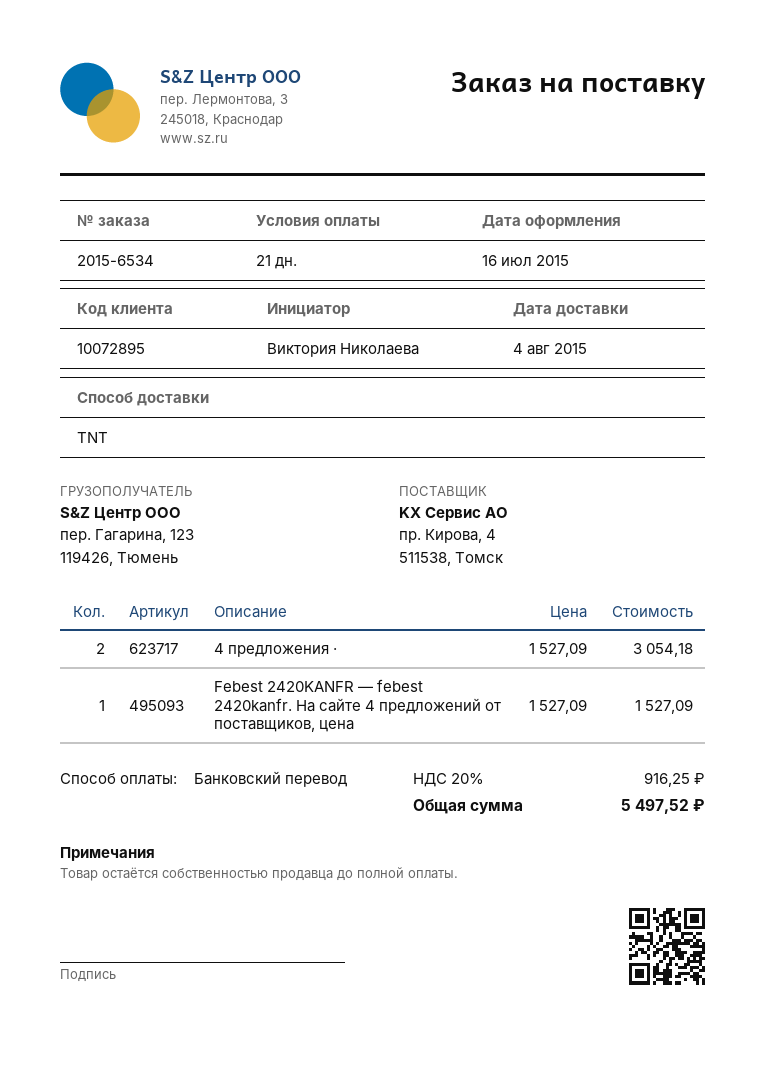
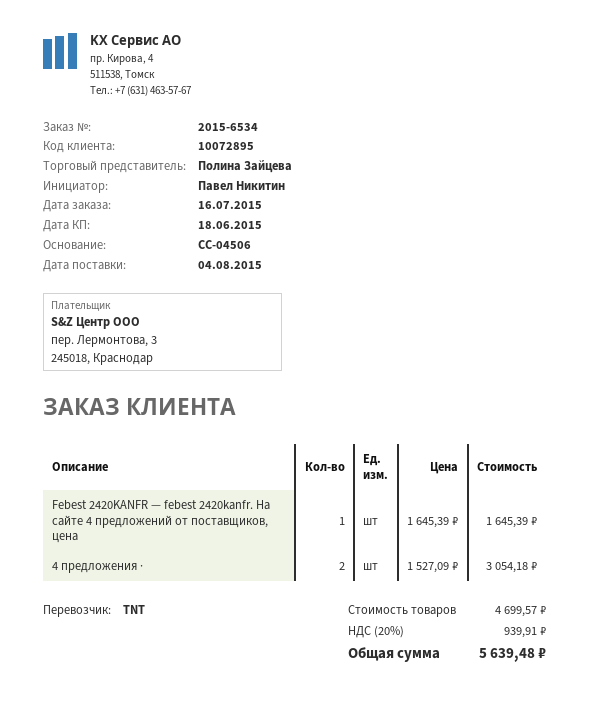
ordered by: Виктория Николаева -> Павел Никитин
Febest 2420KANFR — febest 2420kanfr. На сайте 4 предложений от поставщиков, цена: 1 x 1527.09 = 1527.09 -> 1 x 1645.39 = 1645.39
tax: 20% = 916.25 -> 20% = 939.91
total: 5497.52 -> 5639.48

